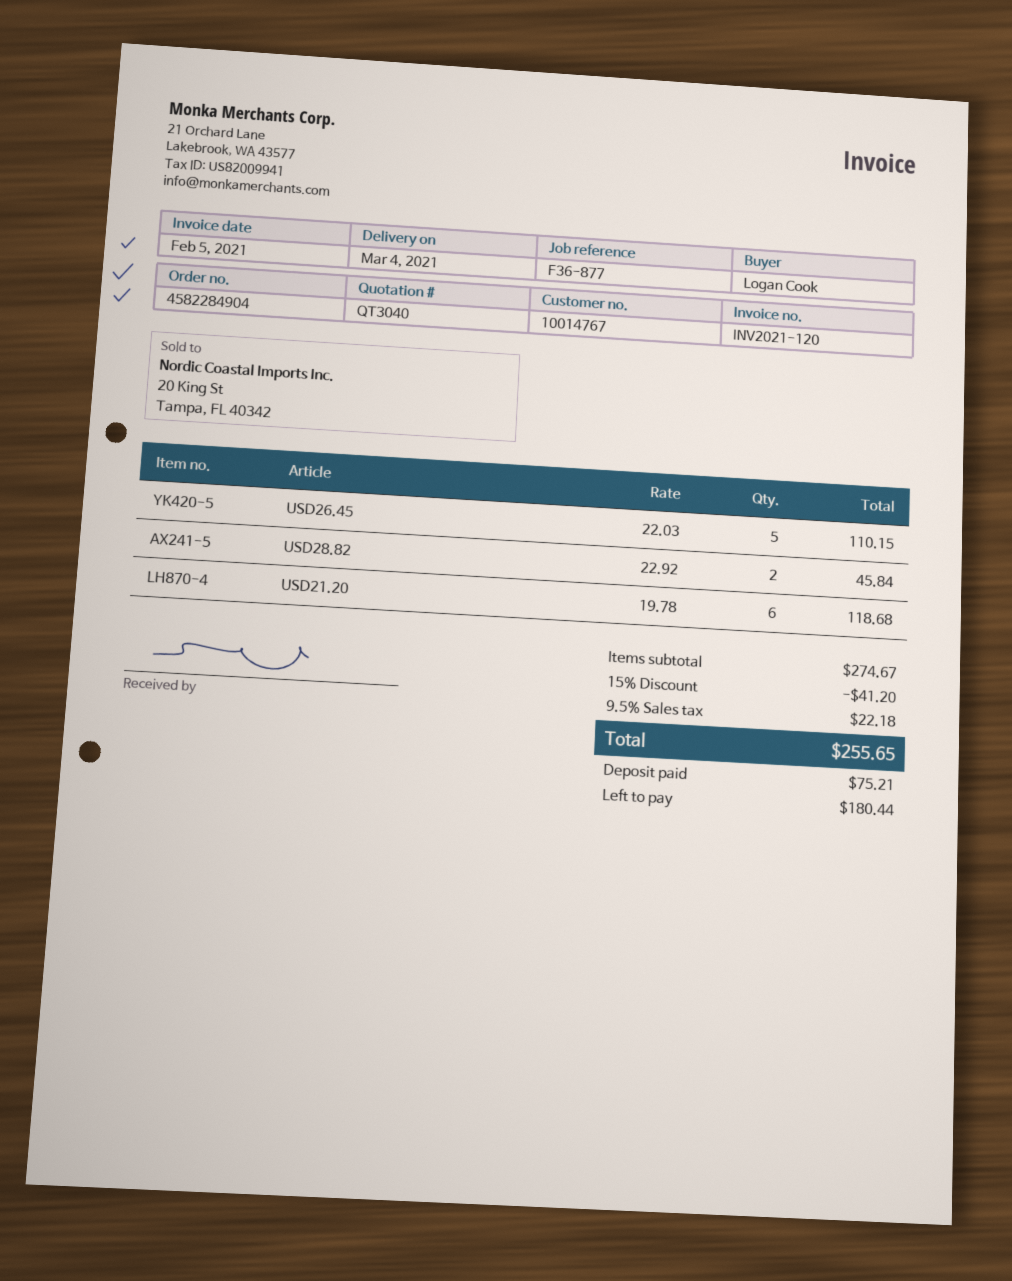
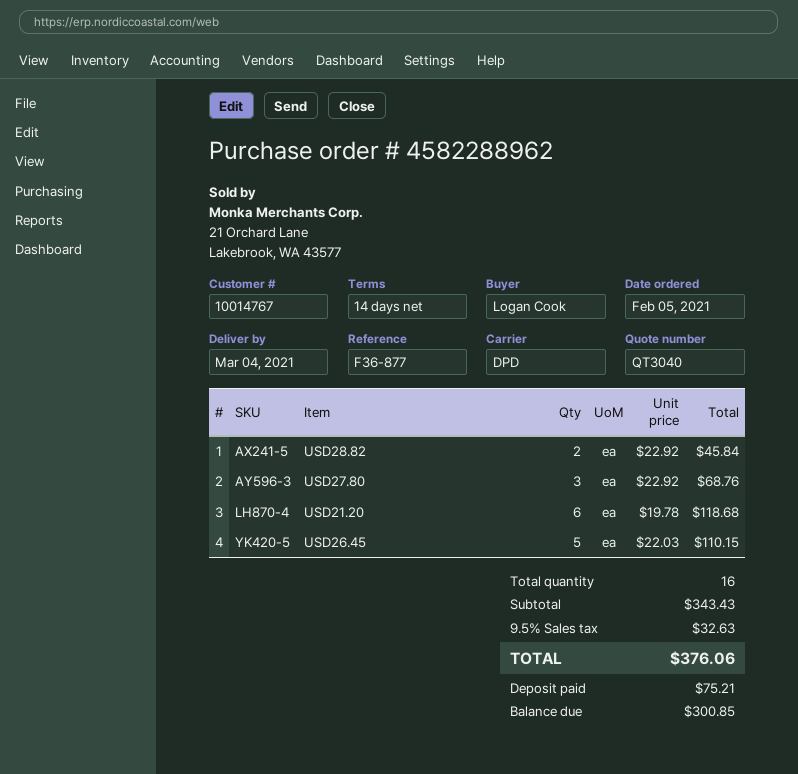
order number: 4582284904 -> 4582288962
USD27.80: none -> 3 x 22.92 = 68.76
subtotal: 274.67 -> 343.43
discount: 15% = 41.20 -> none
tax: 9.5% = 22.18 -> 9.5% = 32.63
total: 255.65 -> 376.06
balance: 180.44 -> 300.85

